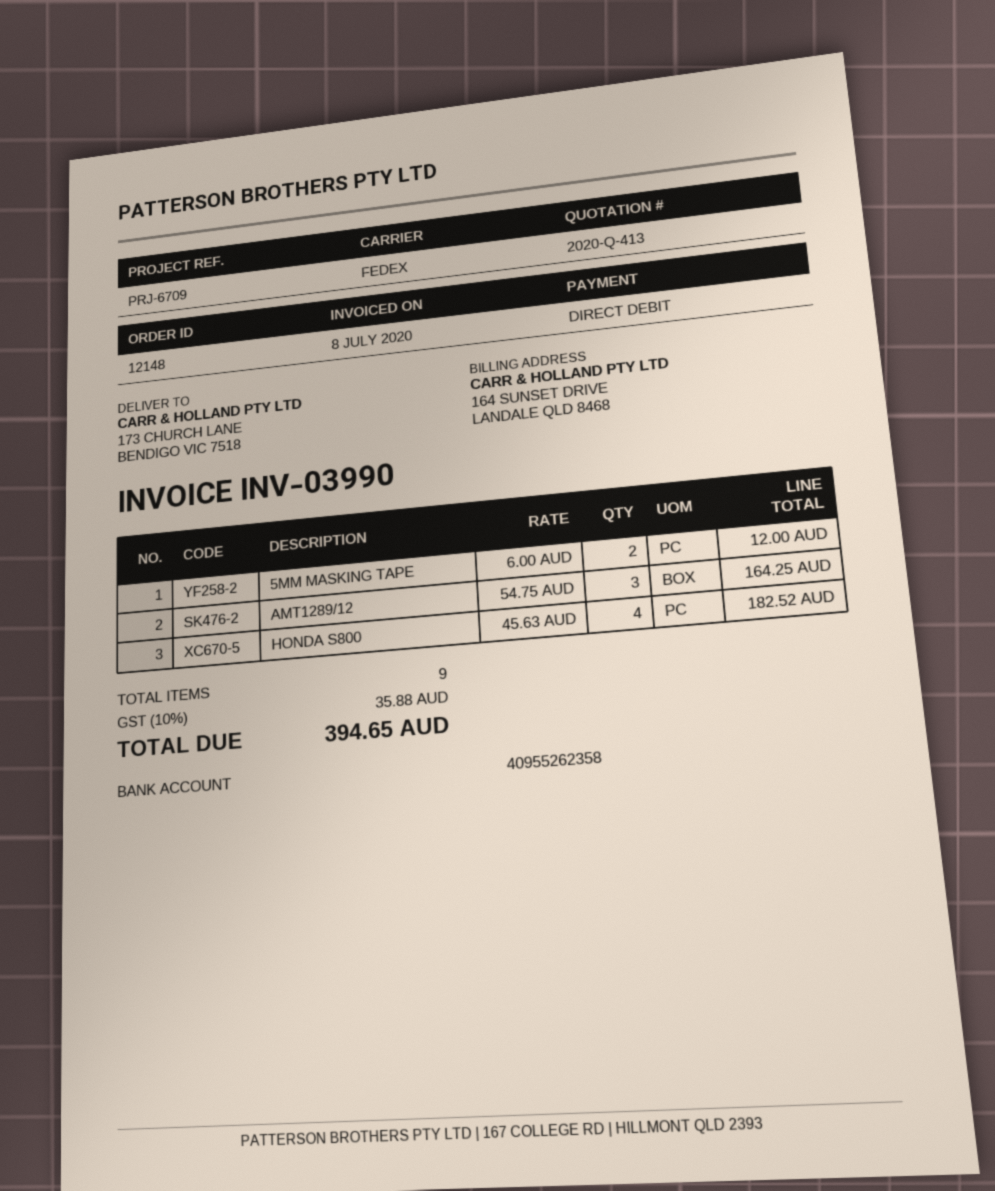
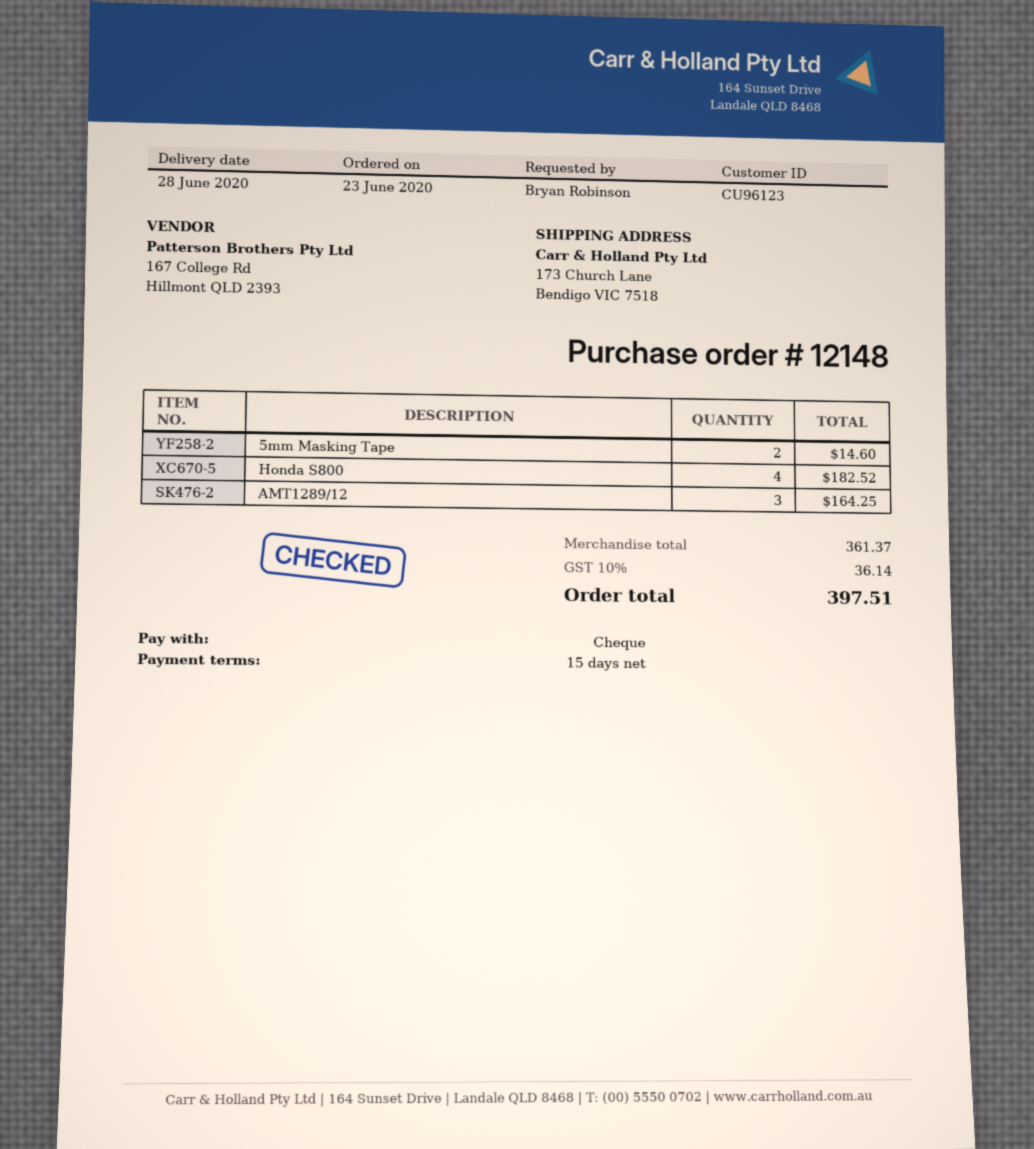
payment method: direct debit -> cheque
5MM MASKING TAPE: 2 for 12.00 -> 2 for 14.60
tax: 10% = 35.88 -> 10% = 36.14
total: 394.65 -> 397.51

